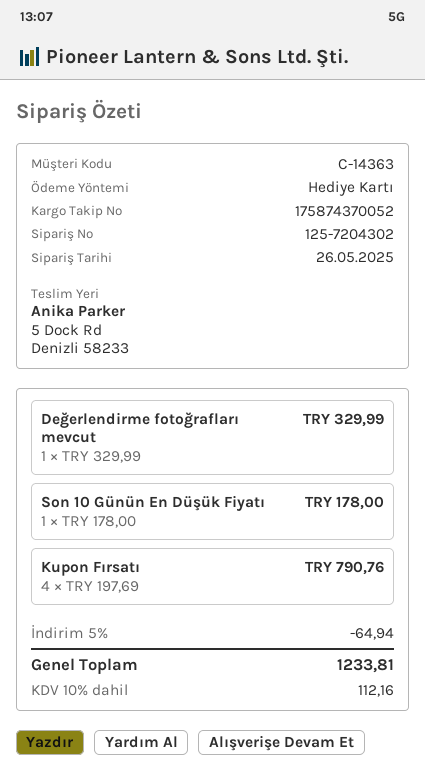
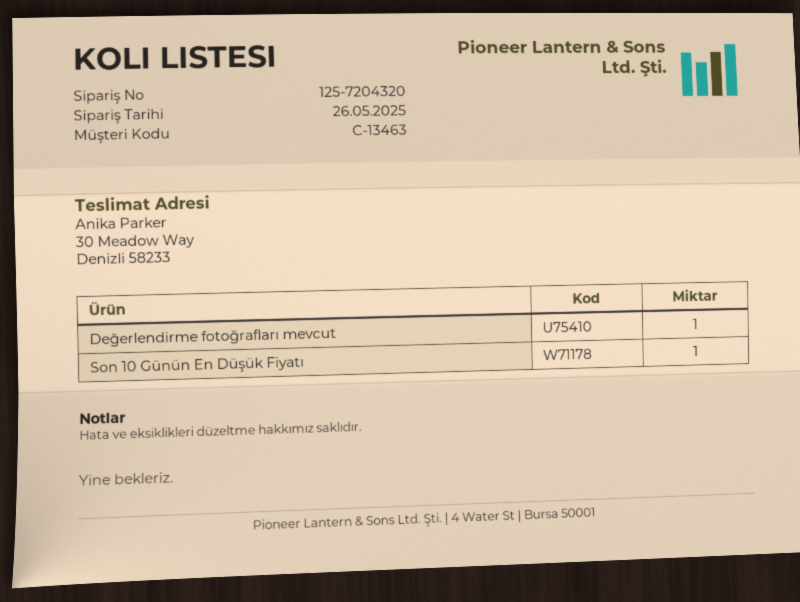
order number: 125-7204302 -> 125-7204320
customer number: C-14363 -> C-13463
ship to: 5 Dock Rd, Denizli 58233 -> 30 Meadow Way, Denizli 58233
Kupon Fırsatı: 4 -> none

